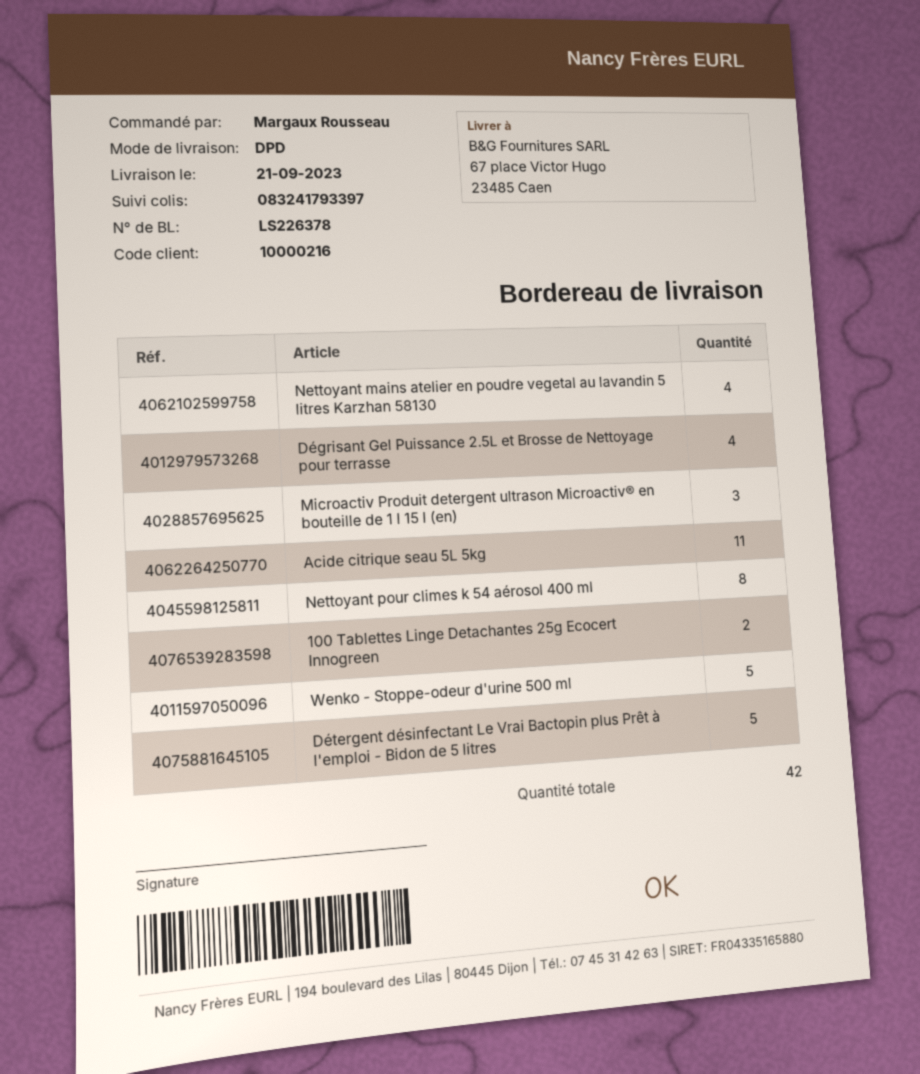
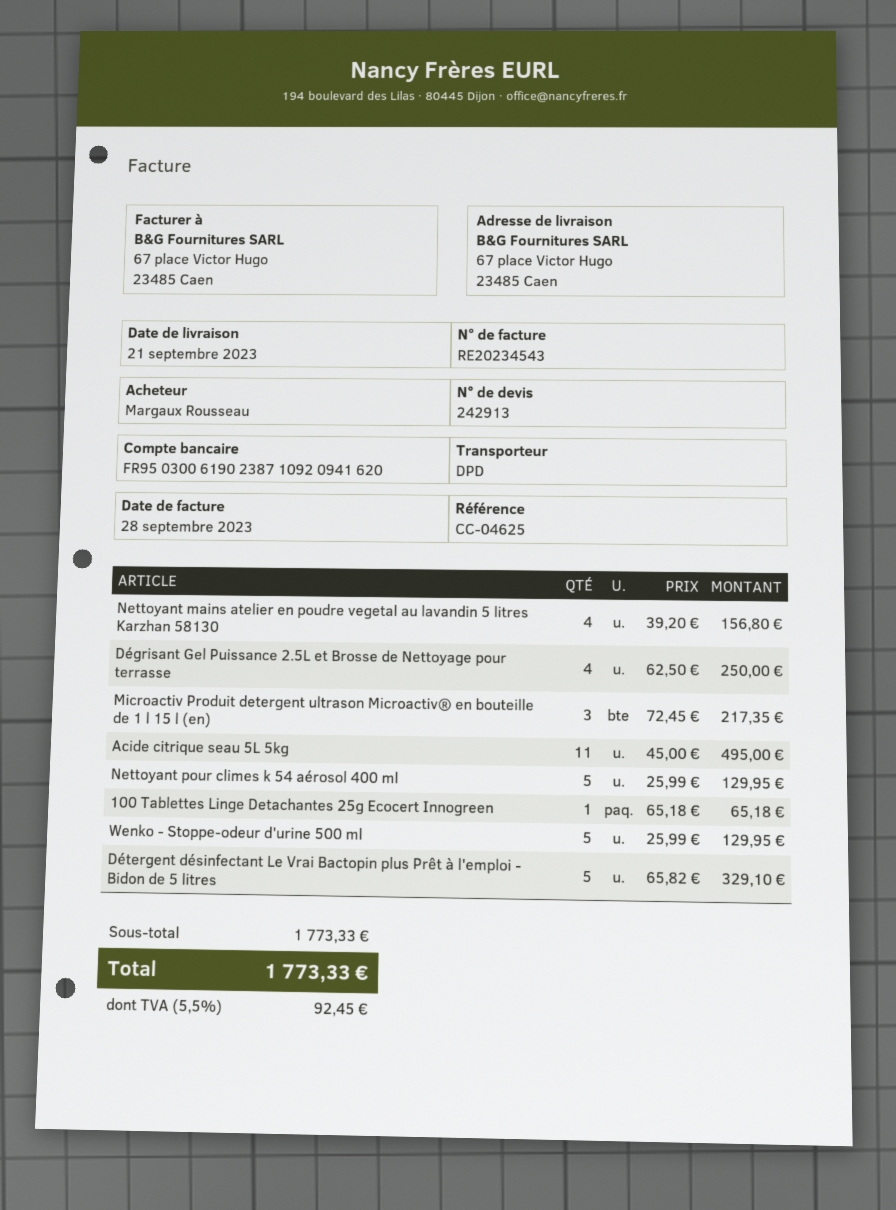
Nettoyant pour climes k 54 aérosol 400 ml: 8 -> 5
100 Tablettes Linge Detachantes 25g Ecocert Innogreen: 2 -> 1

